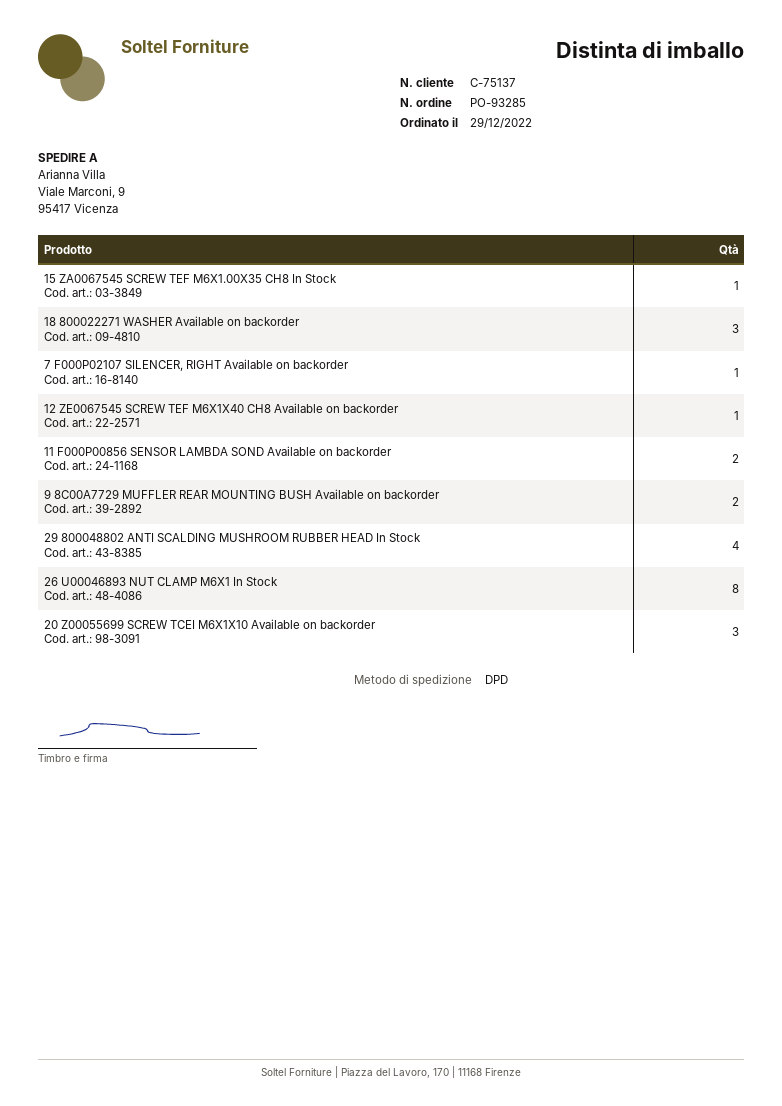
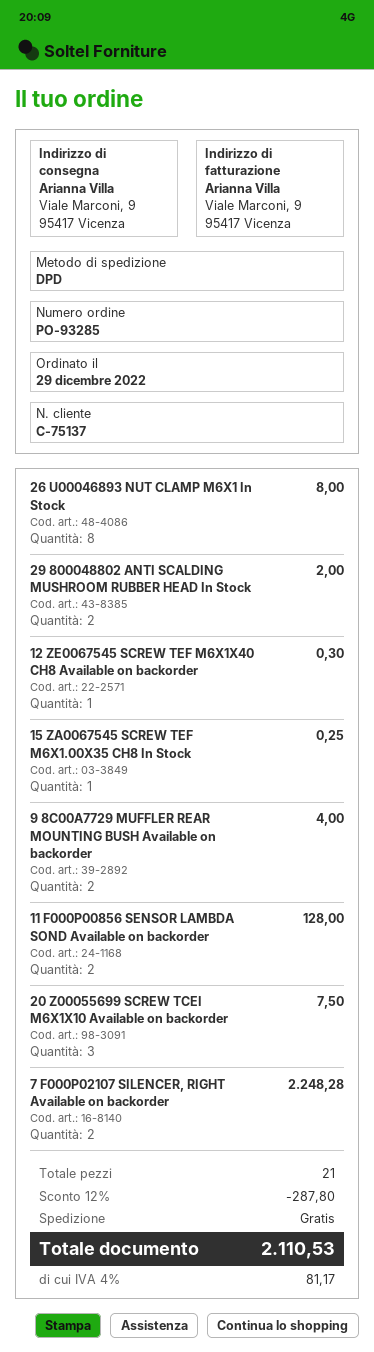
18 800022271 WASHER Available on backorder: 3 -> none
7 F000P02107 SILENCER, RIGHT Available on backorder: 1 -> 2
29 800048802 ANTI SCALDING MUSHROOM RUBBER HEAD In Stock: 4 -> 2

